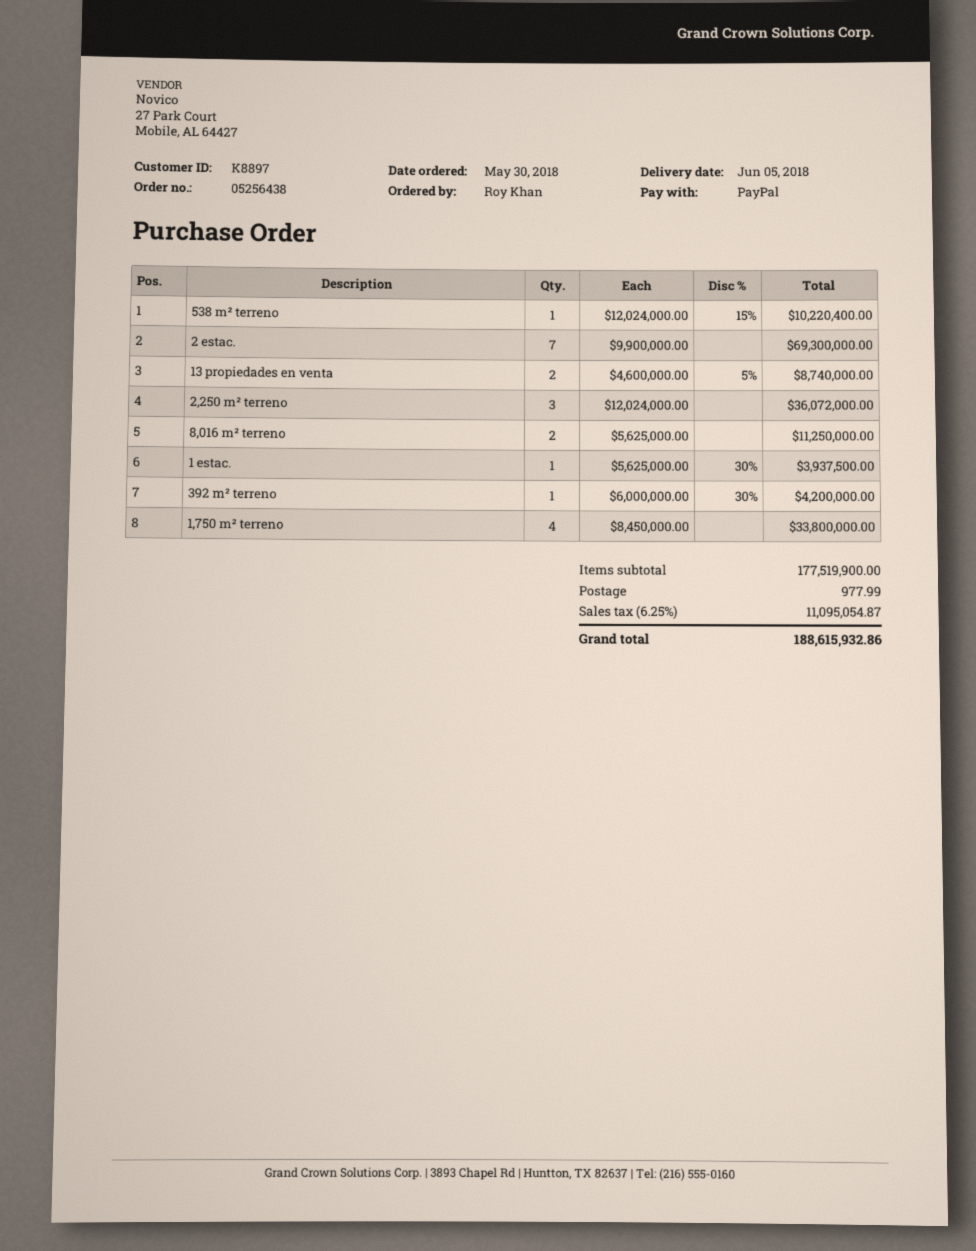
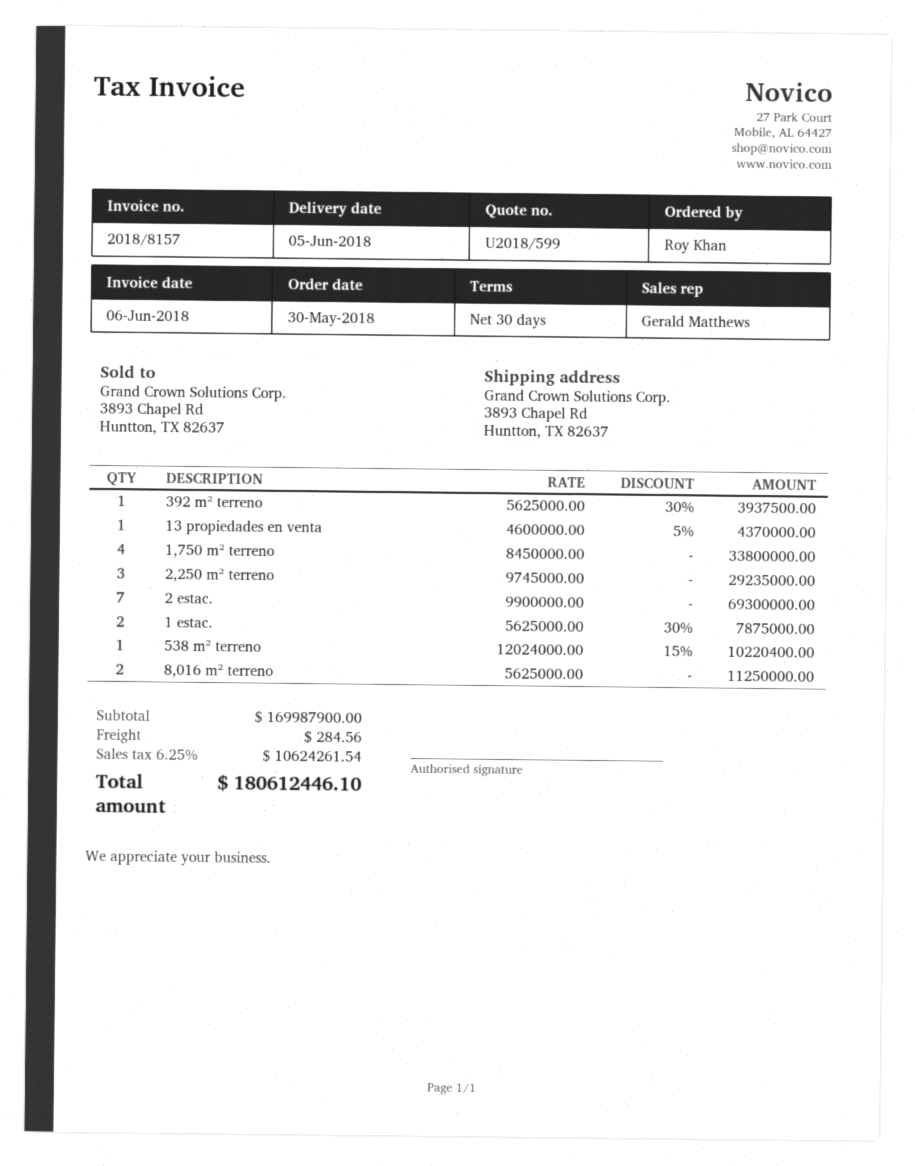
13 propiedades en venta: 2 x 4600000.00 - 5% = 8740000.00 -> 1 x 4600000.00 - 5% = 4370000.00
2,250 m² terreno: 3 x 12024000.00 = 36072000.00 -> 3 x 9745000.00 = 29235000.00
1 estac.: 1 x 5625000.00 - 30% = 3937500.00 -> 2 x 5625000.00 - 30% = 7875000.00
392 m² terreno: 1 x 6000000.00 - 30% = 4200000.00 -> 1 x 5625000.00 - 30% = 3937500.00
subtotal: 177519900.00 -> 169987900.00
shipping: 977.99 -> 284.56
tax: 6.25% = 11095054.87 -> 6.25% = 10624261.54
total: 188615932.86 -> 180612446.10

